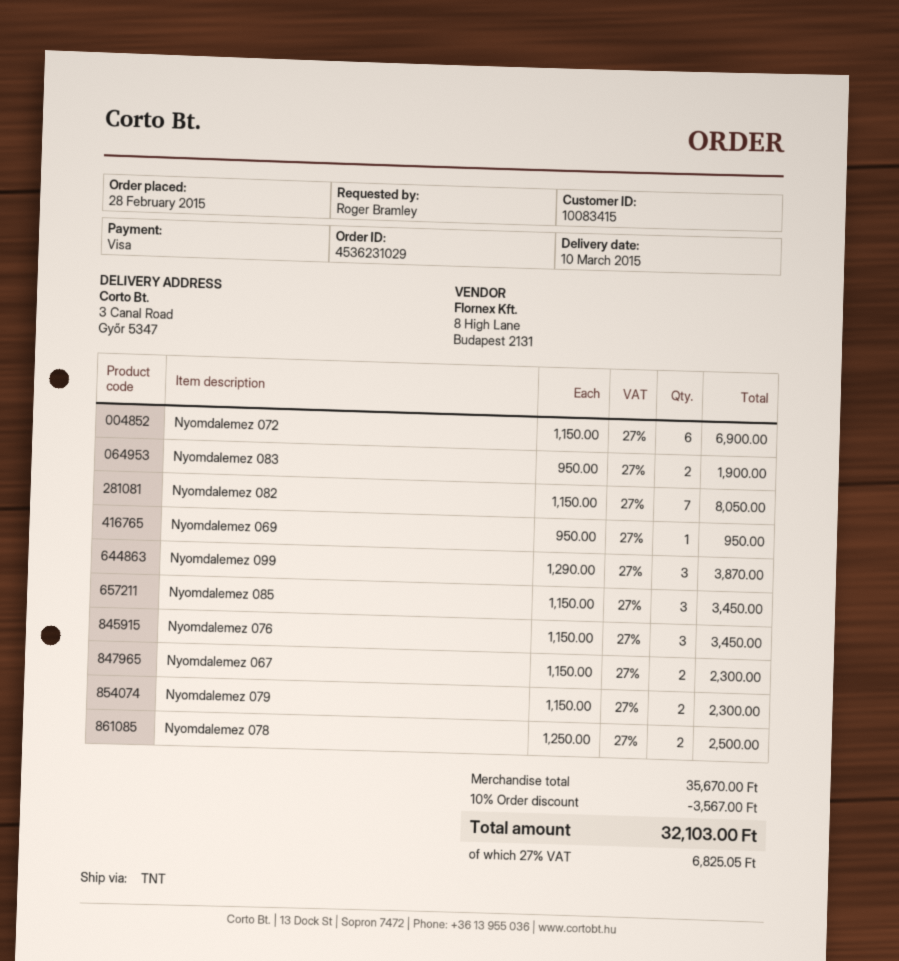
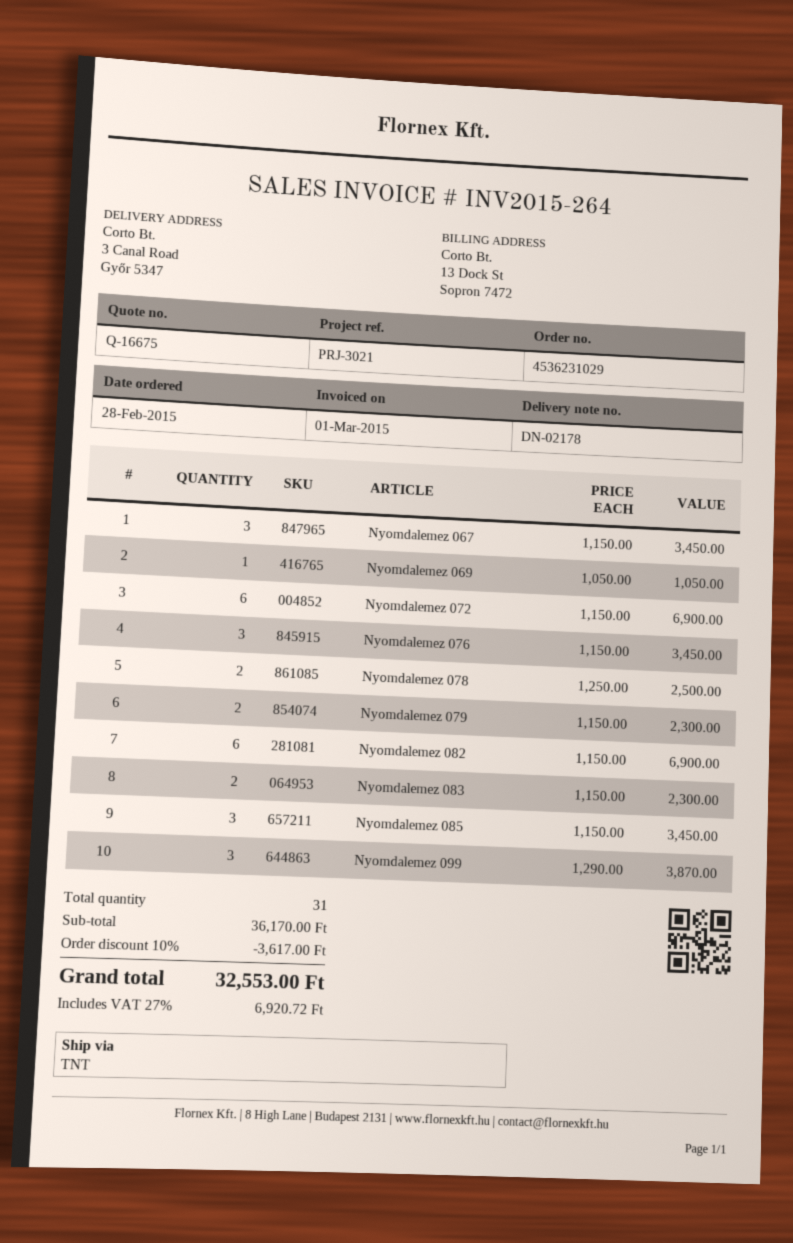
Nyomdalemez 083: 2 x 950.00 = 1900.00 -> 2 x 1150.00 = 2300.00
Nyomdalemez 082: 7 x 1150.00 = 8050.00 -> 6 x 1150.00 = 6900.00
Nyomdalemez 069: 1 x 950.00 = 950.00 -> 1 x 1050.00 = 1050.00
Nyomdalemez 067: 2 x 1150.00 = 2300.00 -> 3 x 1150.00 = 3450.00
subtotal: 35670.00 -> 36170.00
discount: 10% = 3567.00 -> 10% = 3617.00
tax: 27% = 6825.05 -> 27% = 6920.72
total: 32103.00 -> 32553.00

